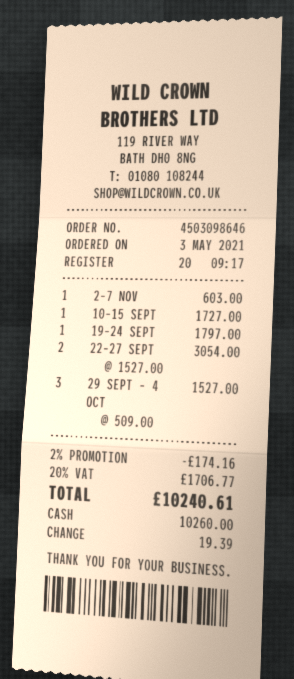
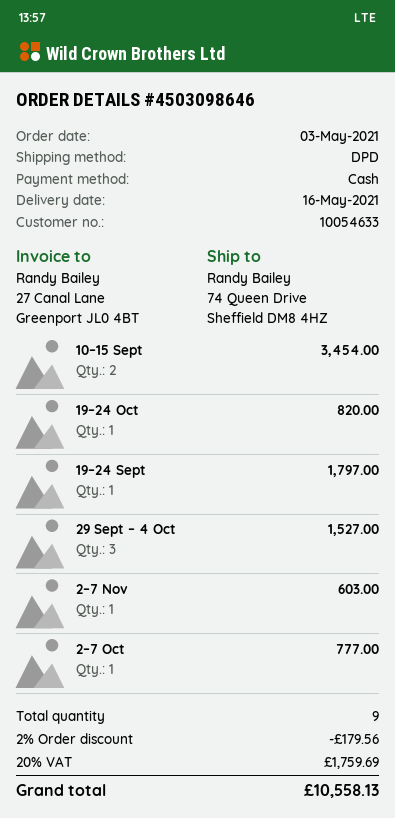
10–15 SEPT: 1 for 1727.00 -> 2 for 3454.00
22–27 SEPT: 2 for 3054.00 -> none
19–24 Oct: none -> 1 for 820.00
2–7 Oct: none -> 1 for 777.00
discount: 2% = 174.16 -> 2% = 179.56
tax: 20% = 1706.77 -> 20% = 1759.69
total: 10240.61 -> 10558.13

